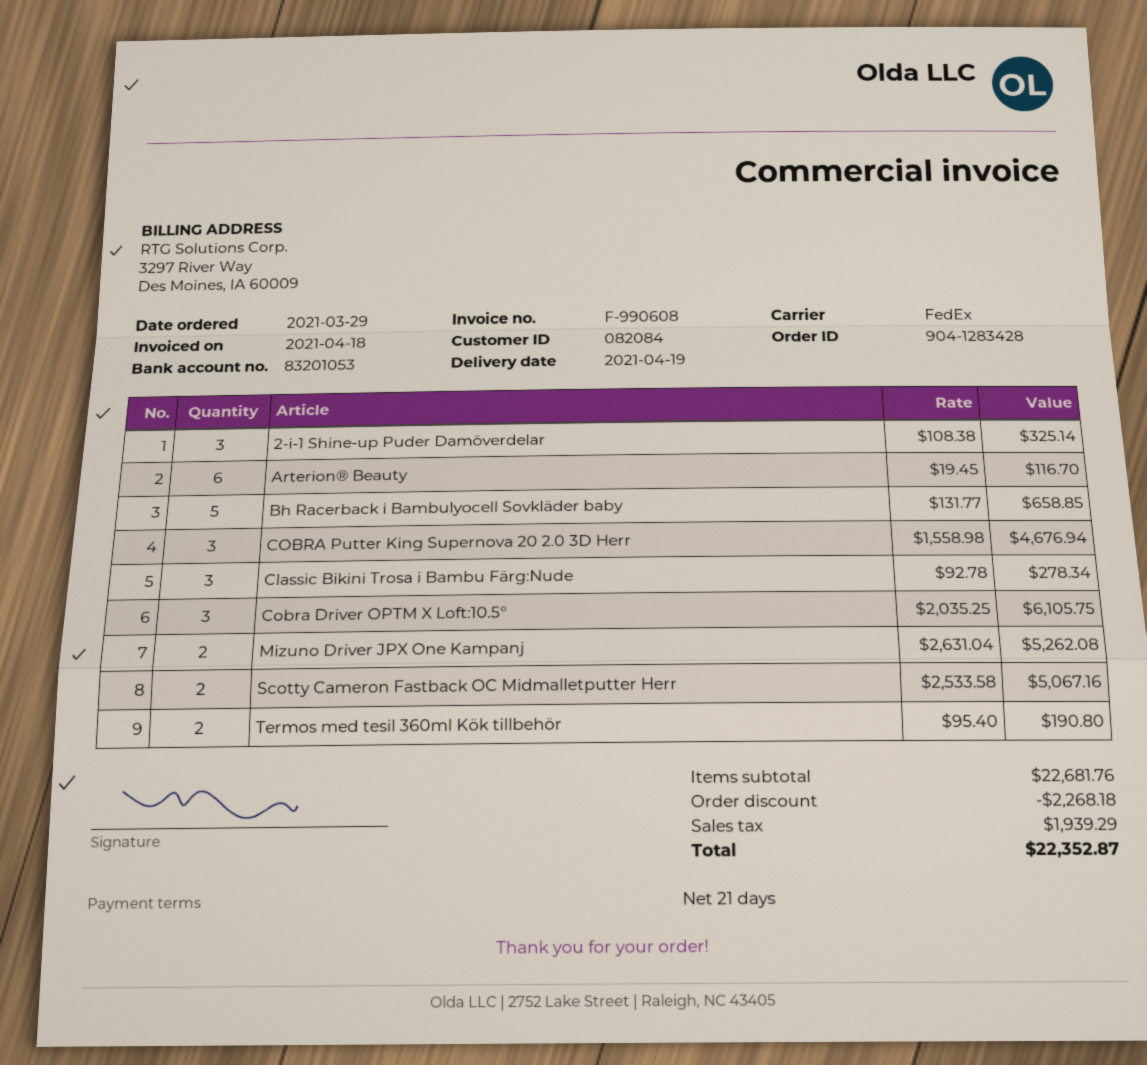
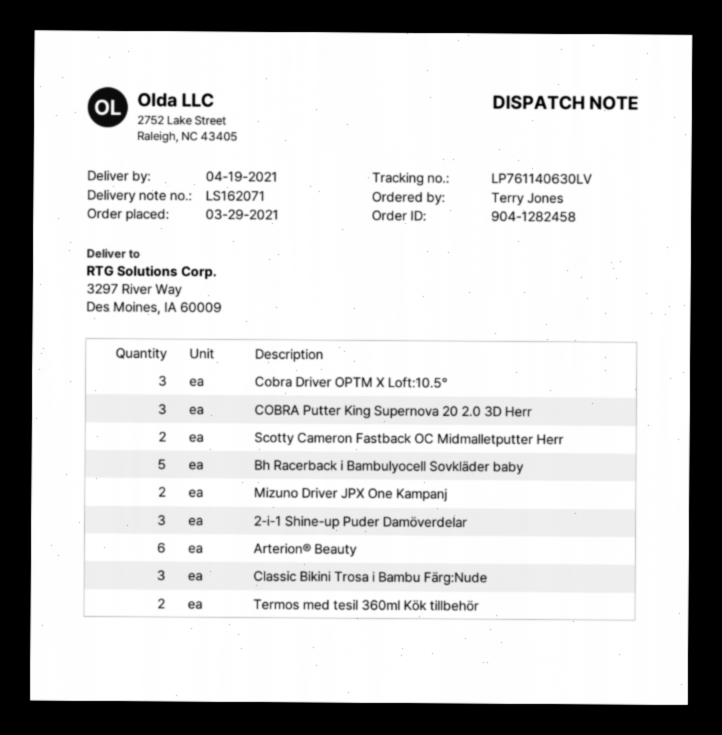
order number: 904-1283428 -> 904-1282458

